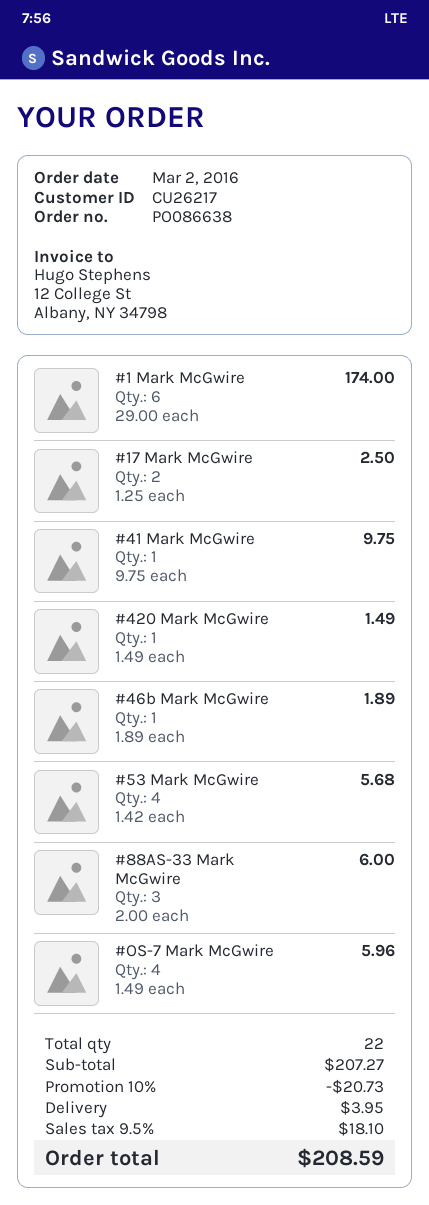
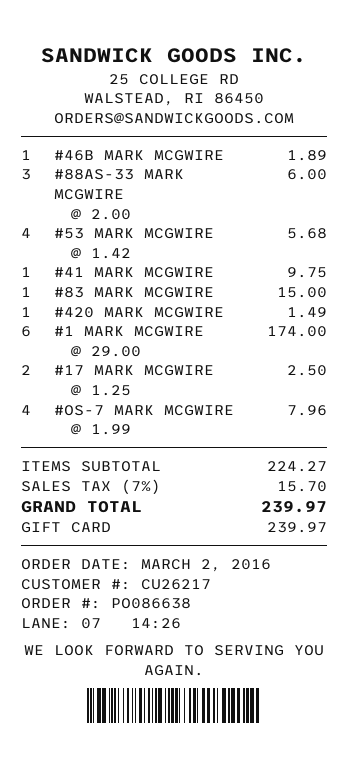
#OS-7 Mark McGwire: 4 x 1.49 = 5.96 -> 4 x 1.99 = 7.96
#83 MARK MCGWIRE: none -> 1 x 15.00 = 15.00
subtotal: 207.27 -> 224.27
discount: 10% = 20.73 -> none
shipping: 3.95 -> none
tax: 9.5% = 18.10 -> 7% = 15.70
total: 208.59 -> 239.97

